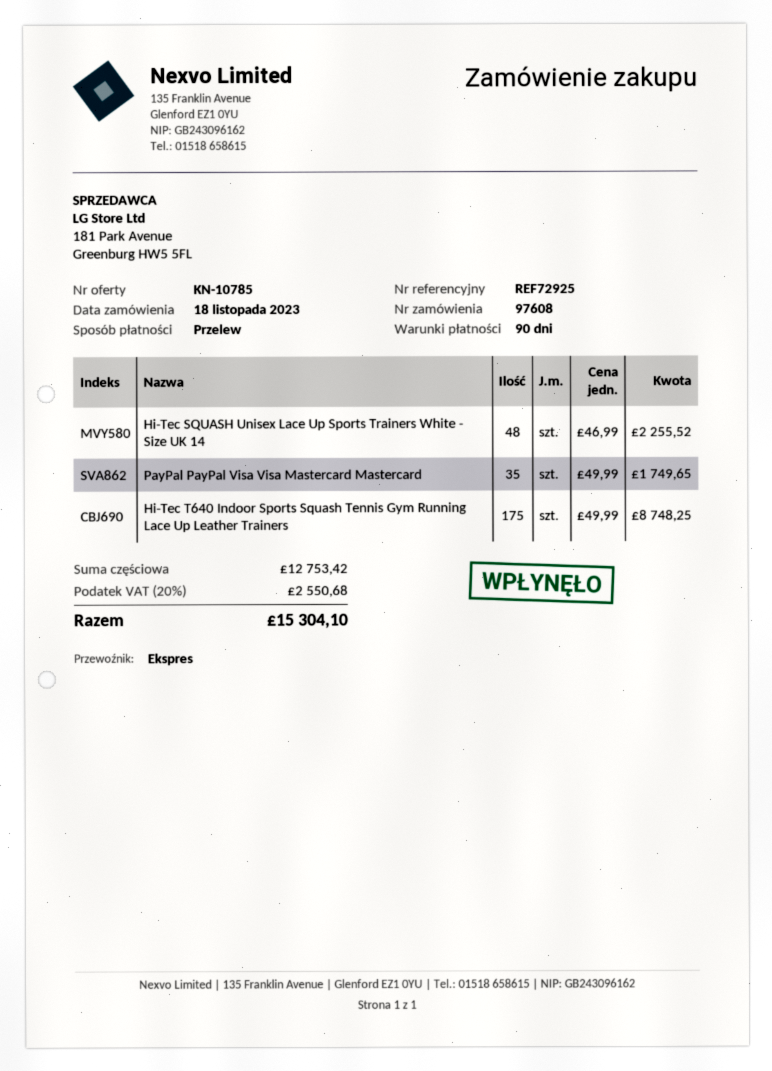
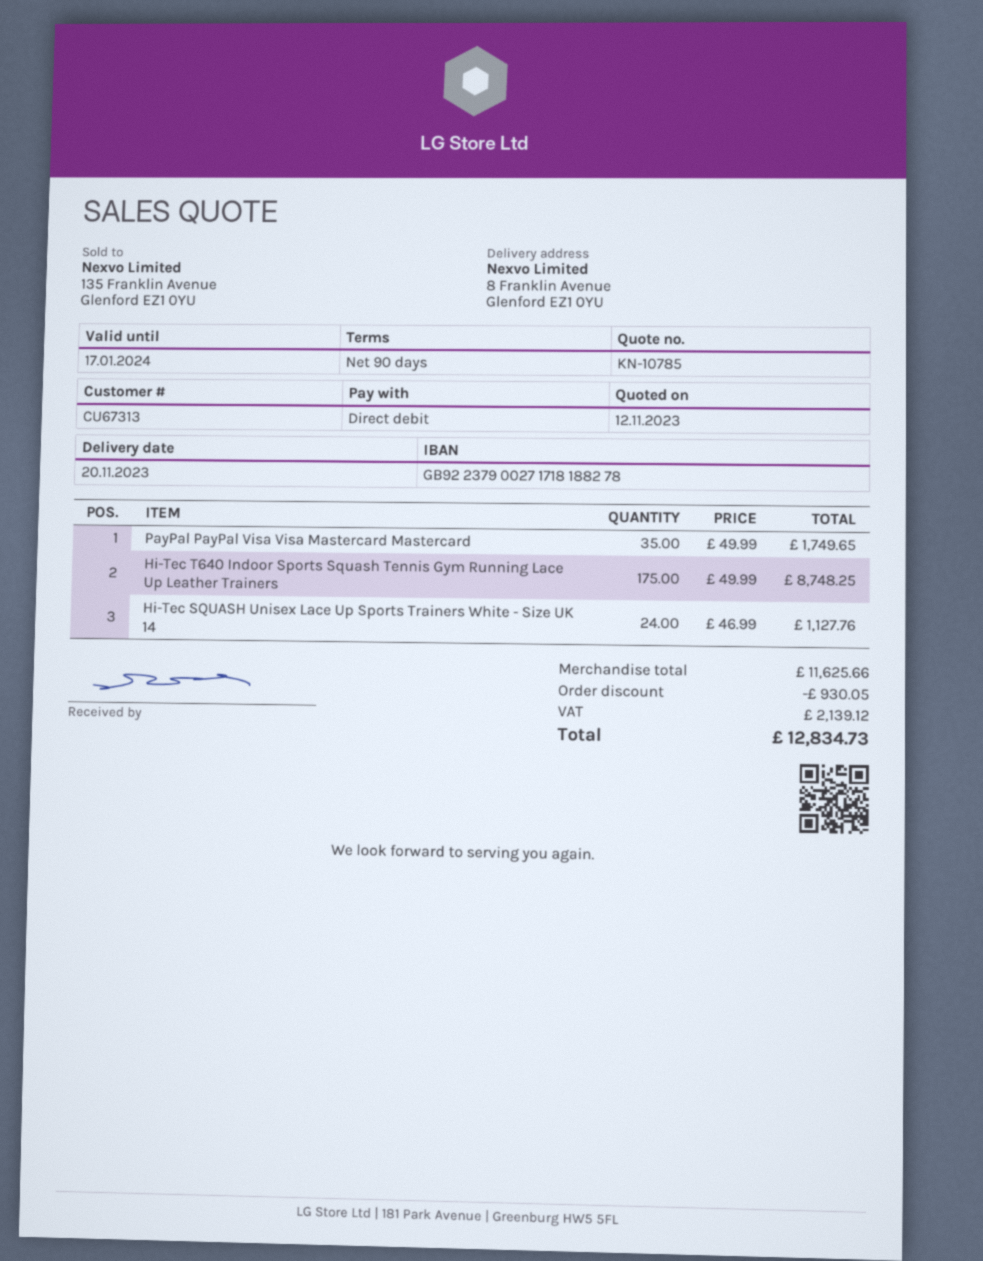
payment method: bank transfer -> direct debit
Hi-Tec SQUASH Unisex Lace Up Sports Trainers White - Size UK 14: 48 x 46.99 = 2255.52 -> 24 x 46.99 = 1127.76
subtotal: 12753.42 -> 11625.66
discount: none -> 930.05
tax: 2550.68 -> 2139.12
total: 15304.10 -> 12834.73

